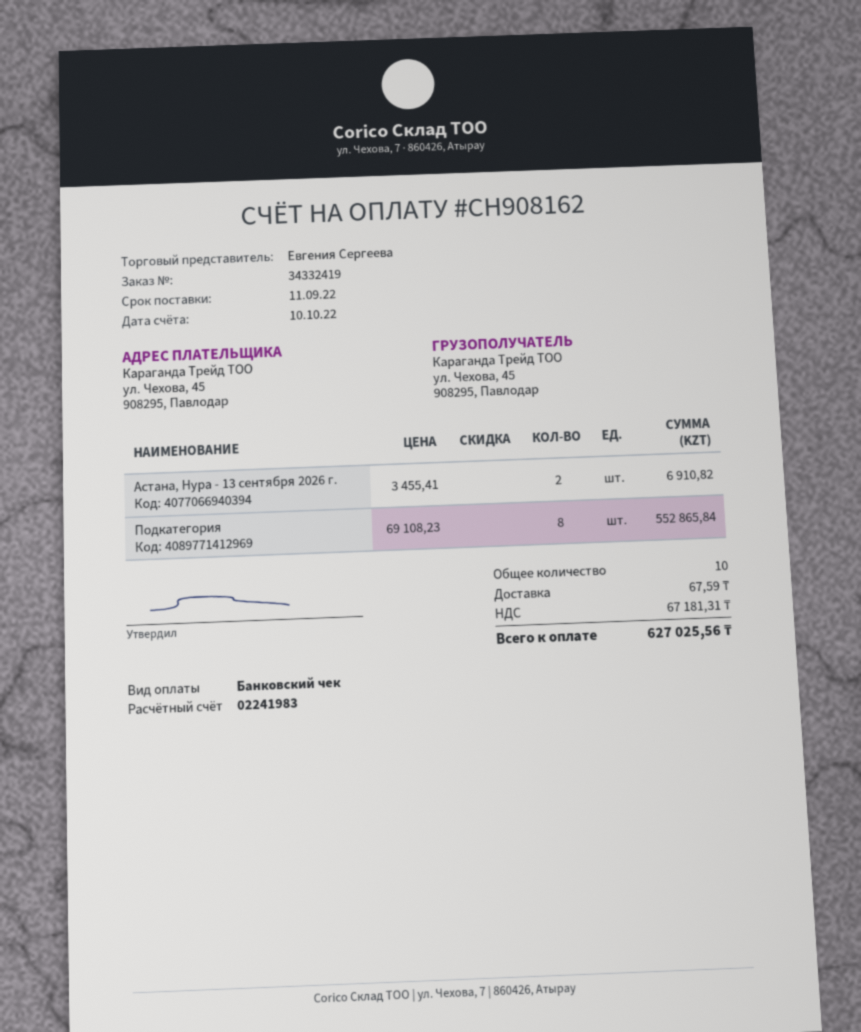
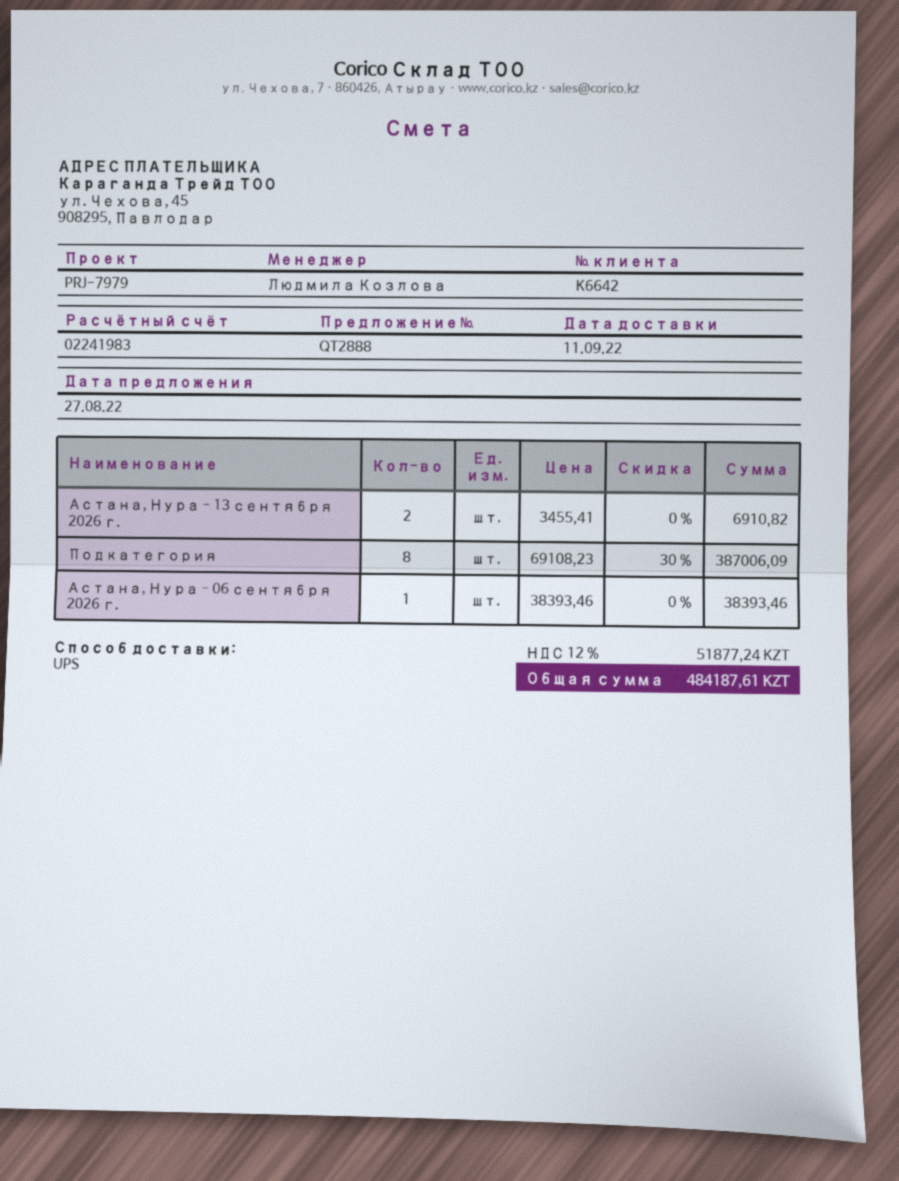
sales rep: Евгения Сергеева -> Людмила Козлова
Подкатегория: 8 x 69108.23 = 552865.84 -> 8 x 69108.23 - 30% = 387006.09
Астана, Нура - 06 сентября 2026 г.: none -> 1 x 38393.46 = 38393.46
shipping: 67.59 -> none
tax: 67181.31 -> 51877.24
total: 627025.56 -> 484187.61

